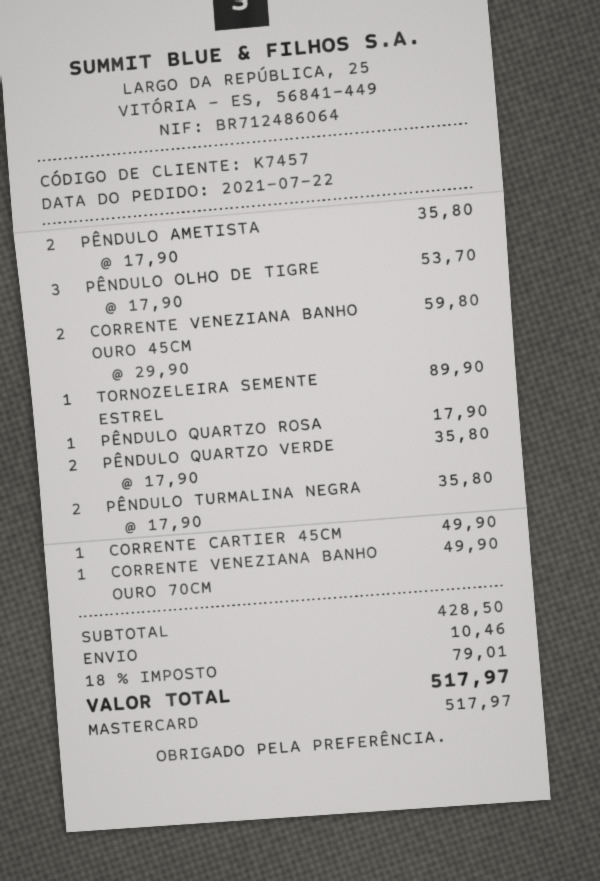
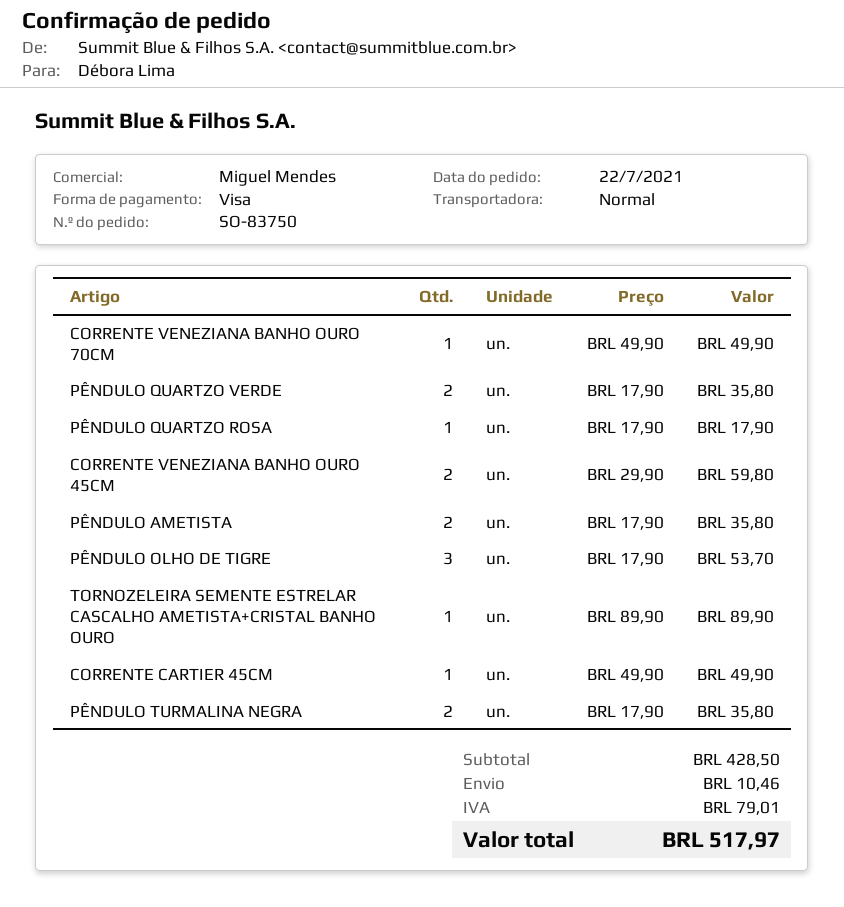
payment method: Mastercard -> Visa

